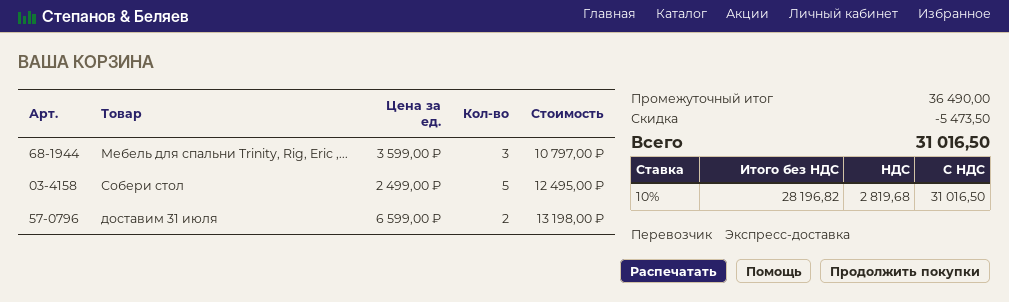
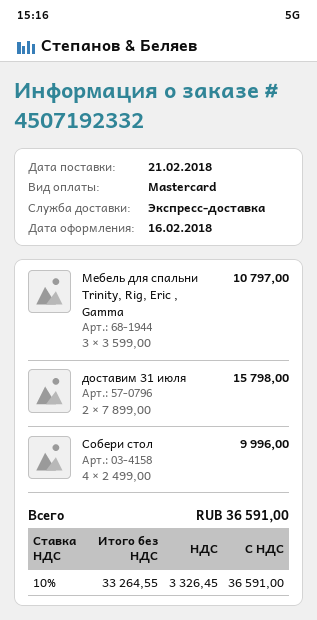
Собери стол: 5 x 2499.00 = 12495.00 -> 4 x 2499.00 = 9996.00
доставим 31 июля: 2 x 6599.00 = 13198.00 -> 2 x 7899.00 = 15798.00
discount: 5473.50 -> none
net: 28196.82 -> 33264.55
tax: 10% = 2819.68 -> 10% = 3326.45
total: 31016.50 -> 36591.00

